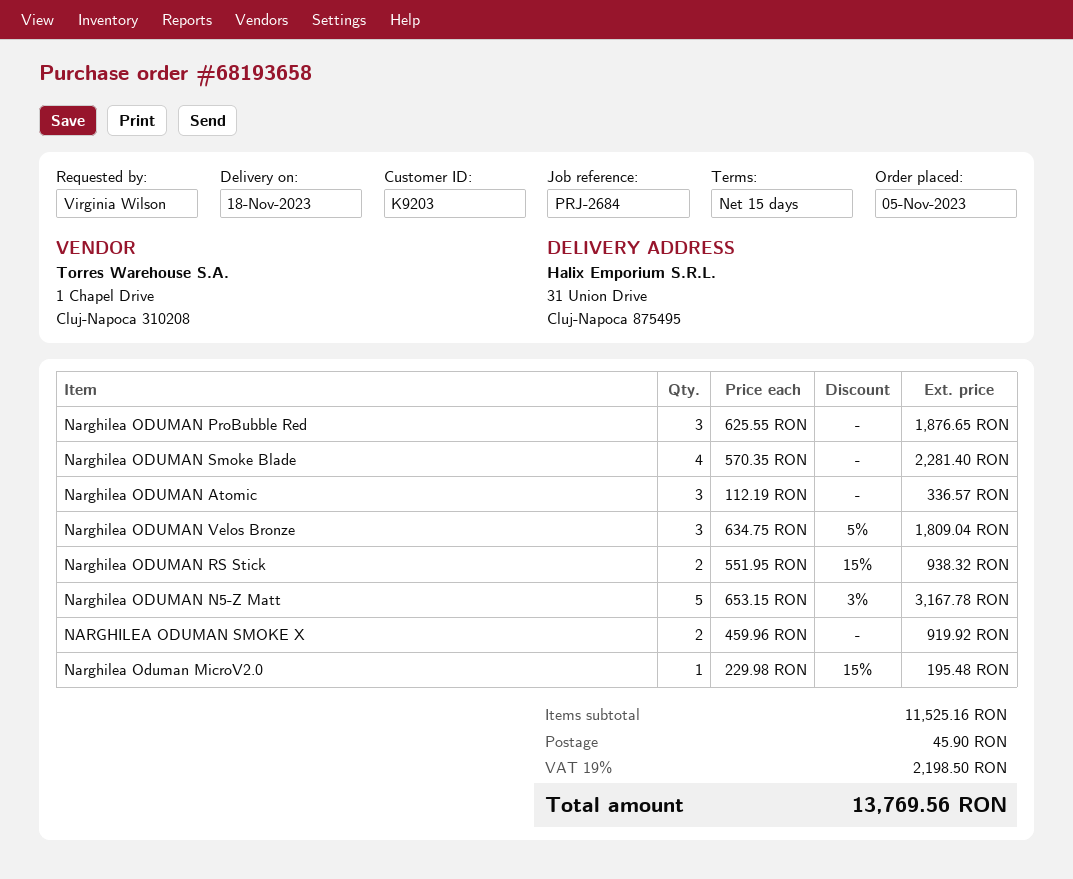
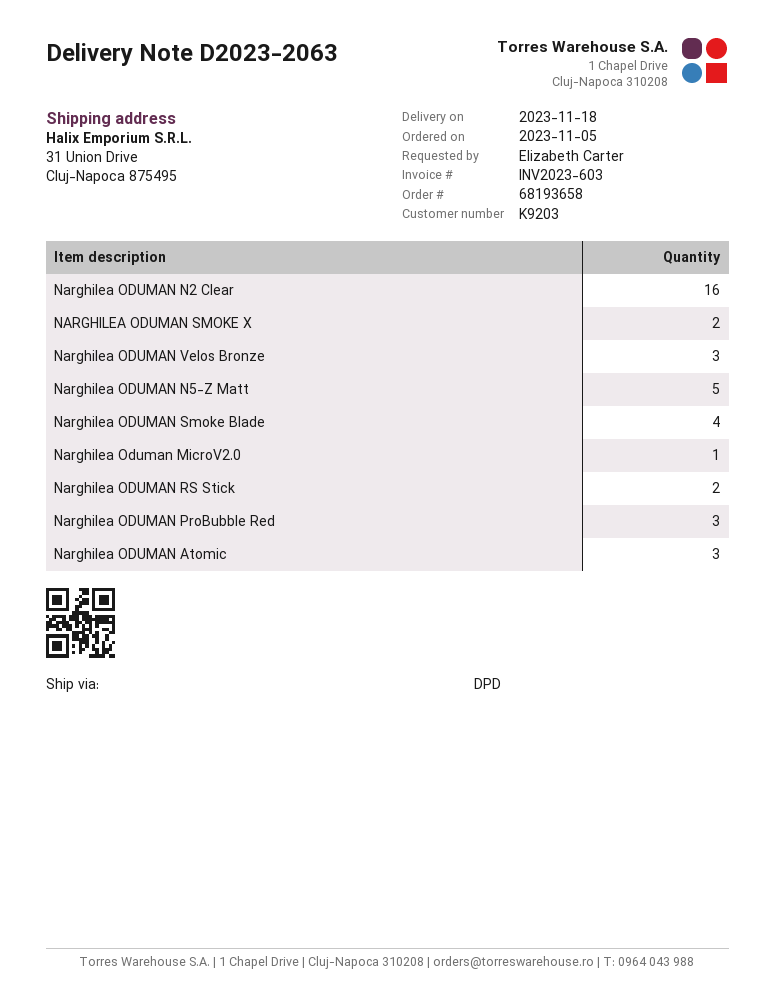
ordered by: Virginia Wilson -> Elizabeth Carter
Narghilea ODUMAN N2 Clear: none -> 16

